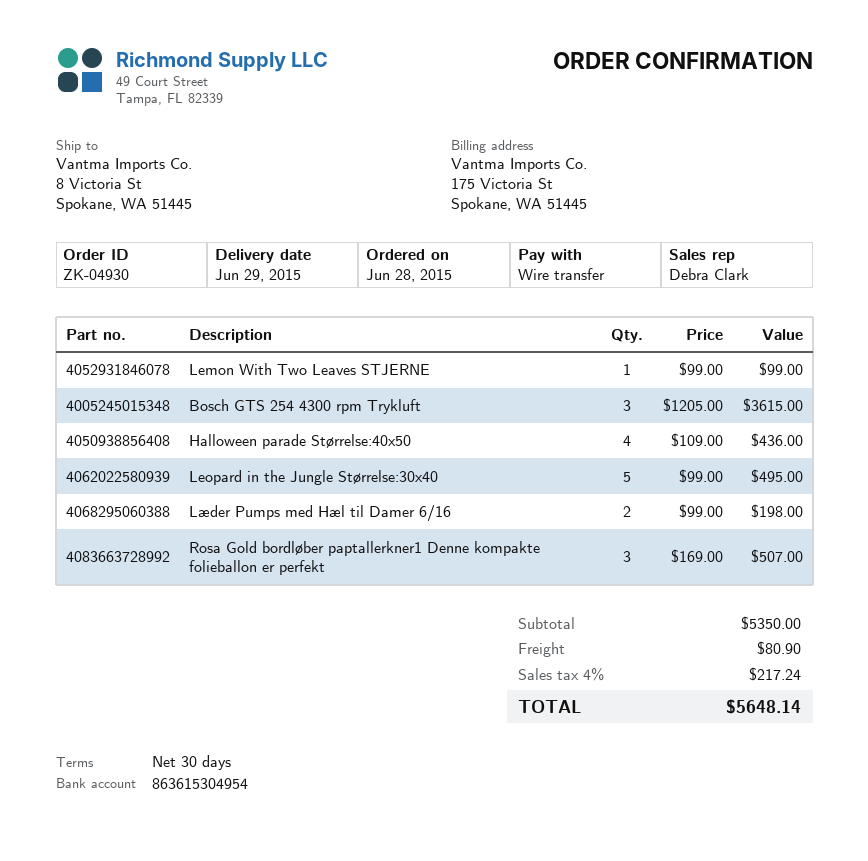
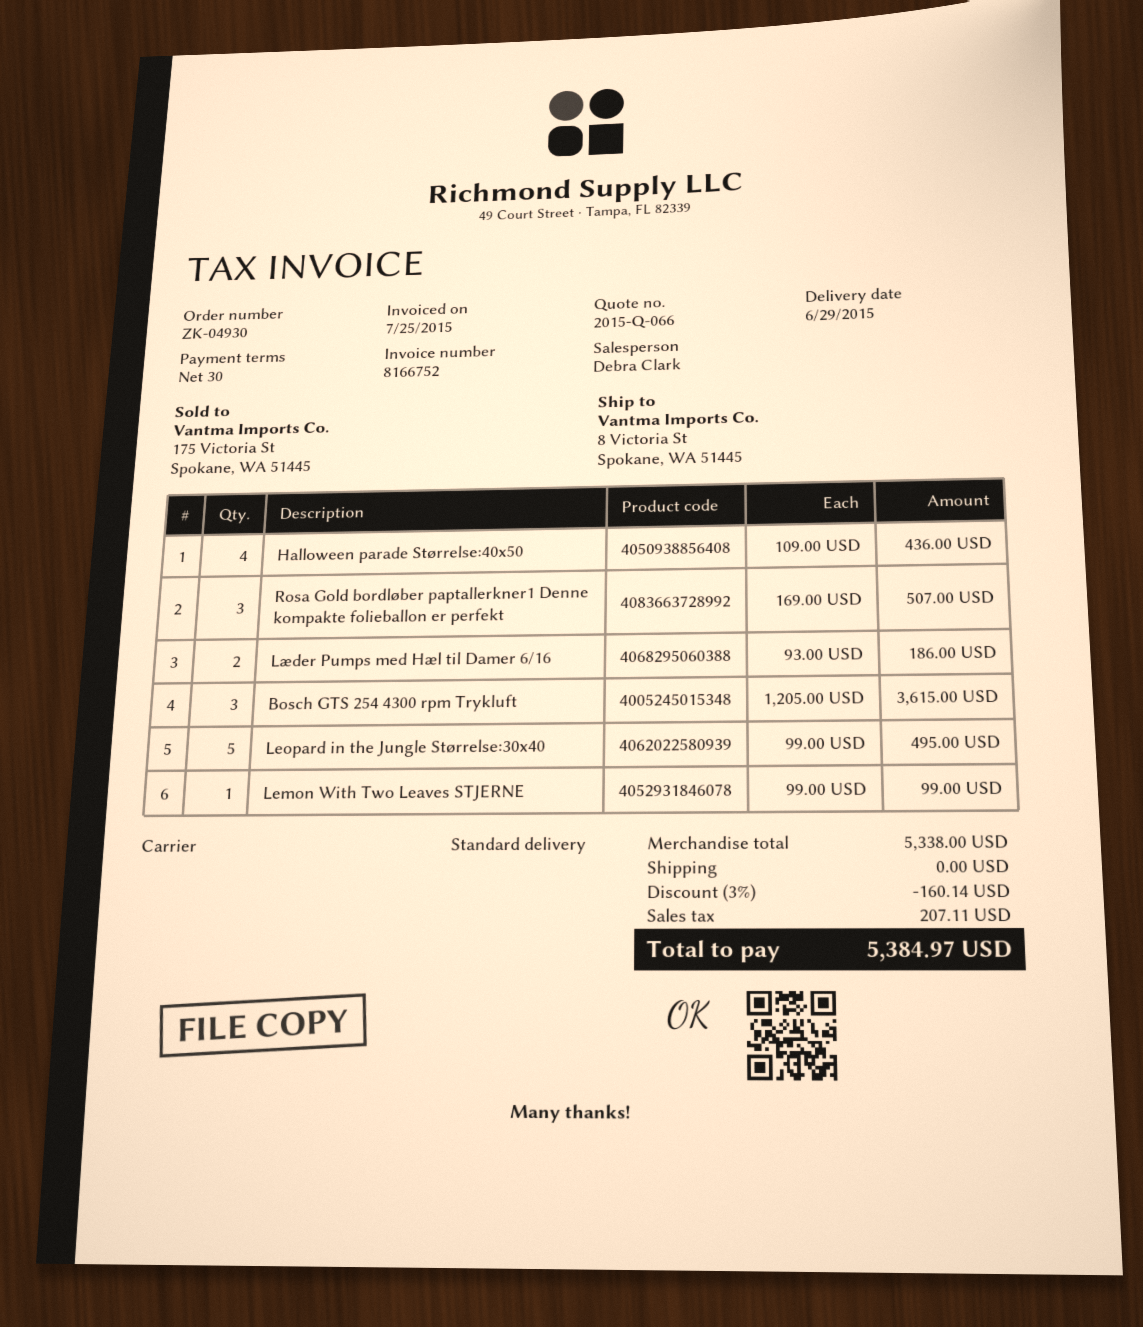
Læder Pumps med Hæl til Damer 6/16: 2 x 99.00 = 198.00 -> 2 x 93.00 = 186.00
subtotal: 5350.00 -> 5338.00
discount: none -> 3% = 160.14
shipping: 80.90 -> 0.00
tax: 217.24 -> 207.11
total: 5648.14 -> 5384.97

